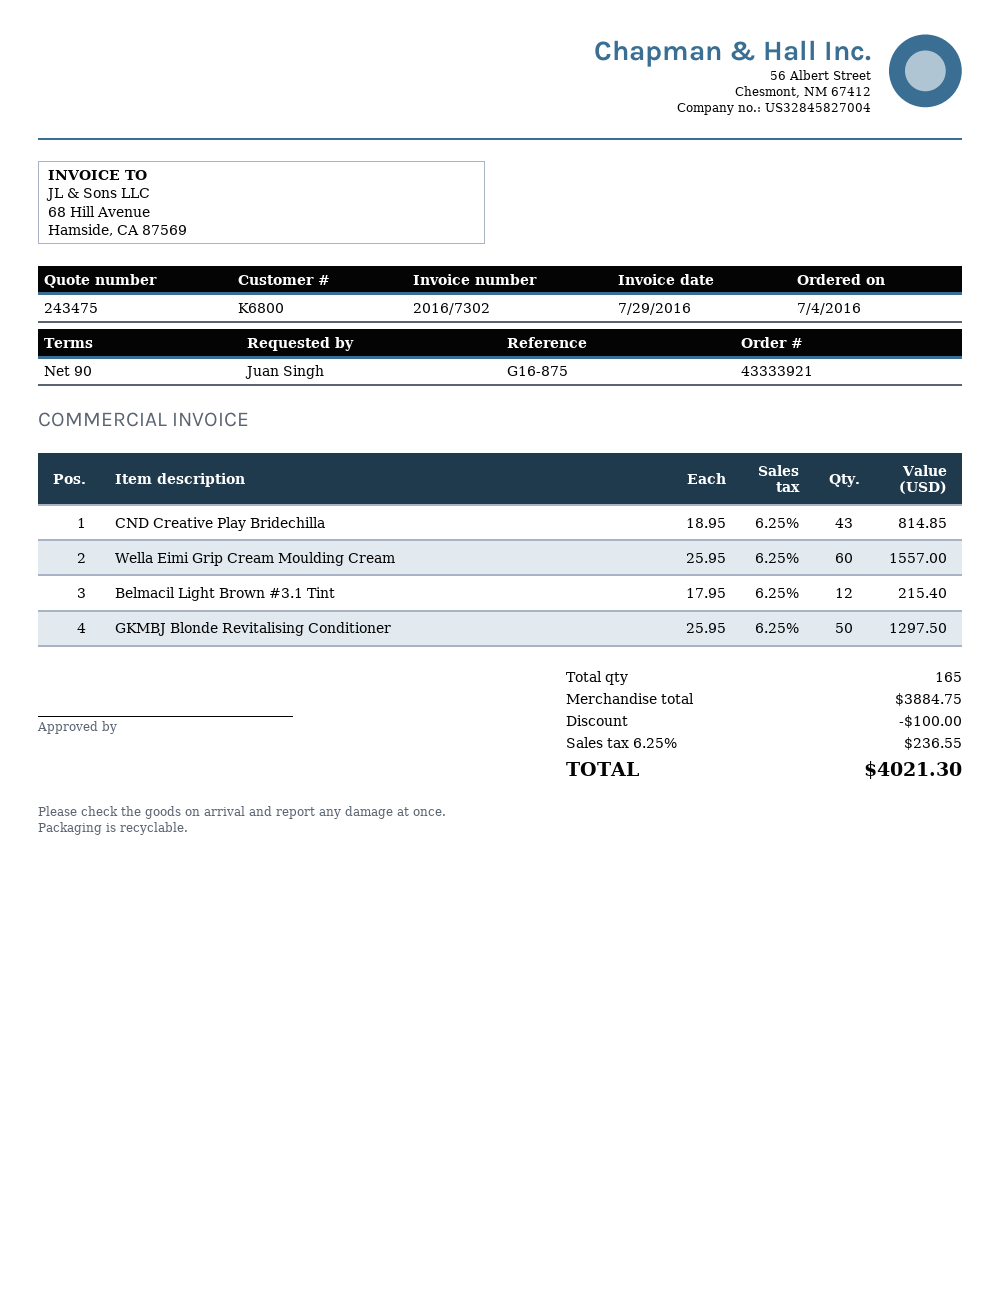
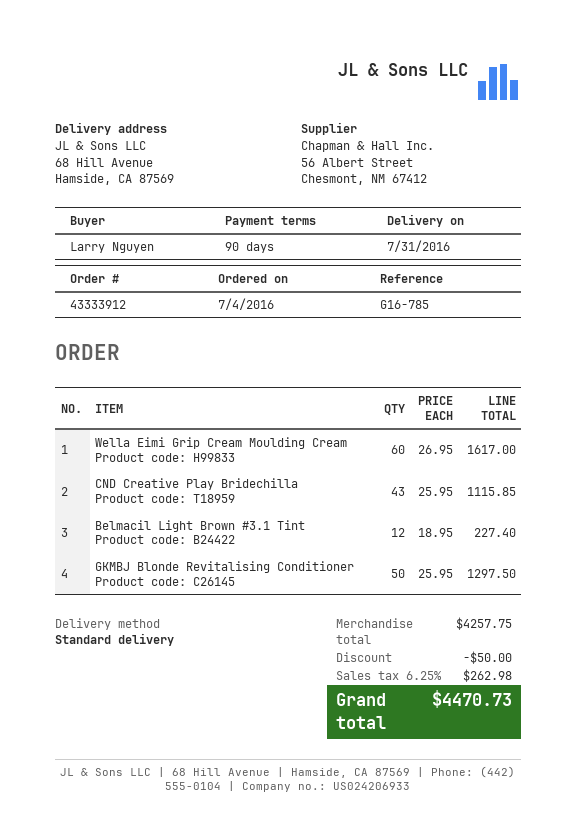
order number: 43333921 -> 43333912
reference: G16-875 -> G16-785
ordered by: Juan Singh -> Larry Nguyen
CND Creative Play Bridechilla: 43 x 18.95 = 814.85 -> 43 x 25.95 = 1115.85
Wella Eimi Grip Cream Moulding Cream: 60 x 25.95 = 1557.00 -> 60 x 26.95 = 1617.00
Belmacil Light Brown #3.1 Tint: 12 x 17.95 = 215.40 -> 12 x 18.95 = 227.40
subtotal: 3884.75 -> 4257.75
discount: 100.00 -> 50.00
tax: 6.25% = 236.55 -> 6.25% = 262.98
total: 4021.30 -> 4470.73

